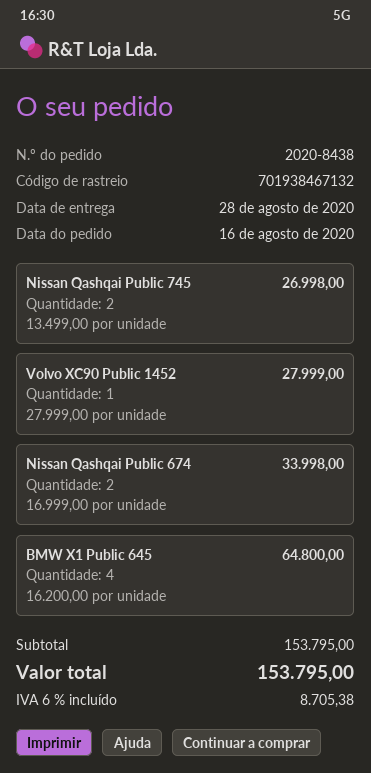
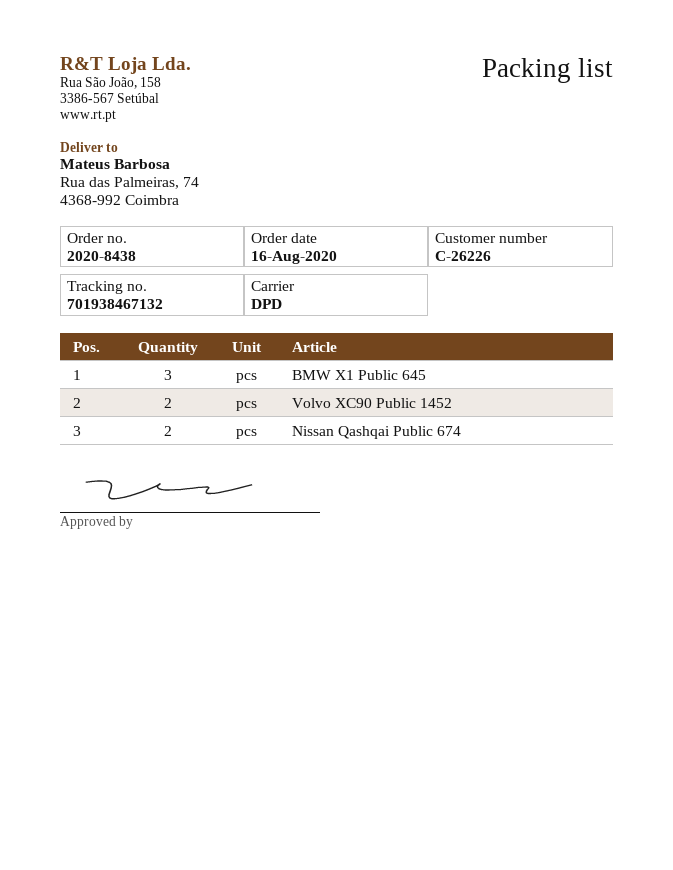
Nissan Qashqai Public 745: 2 -> none
Volvo XC90 Public 1452: 1 -> 2
BMW X1 Public 645: 4 -> 3

